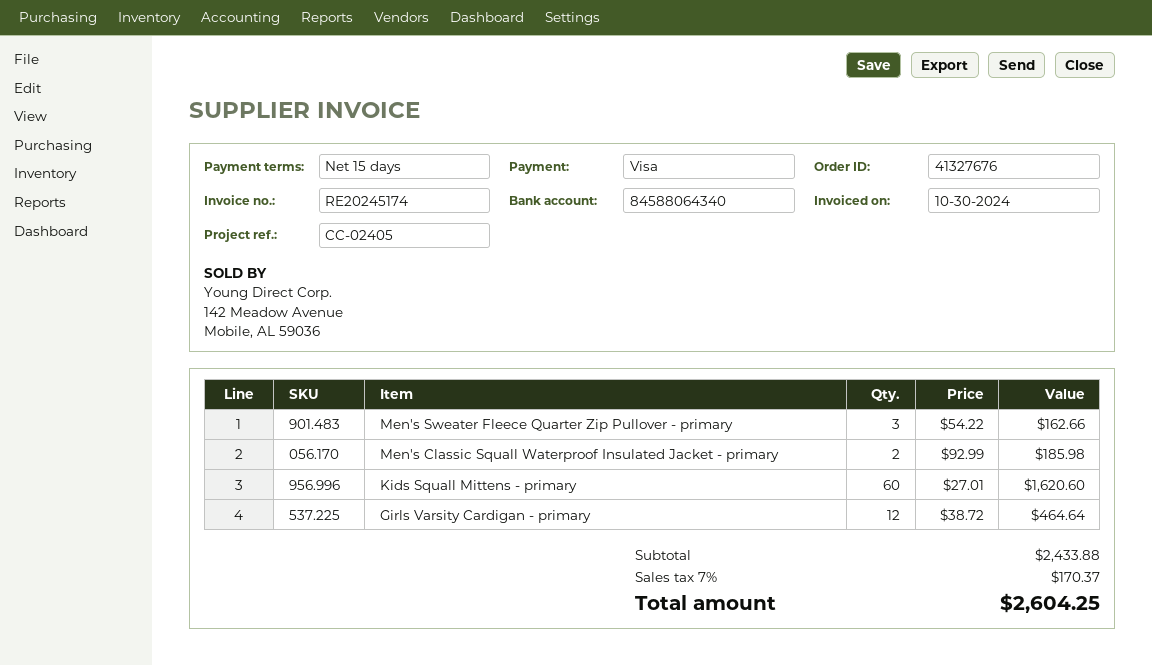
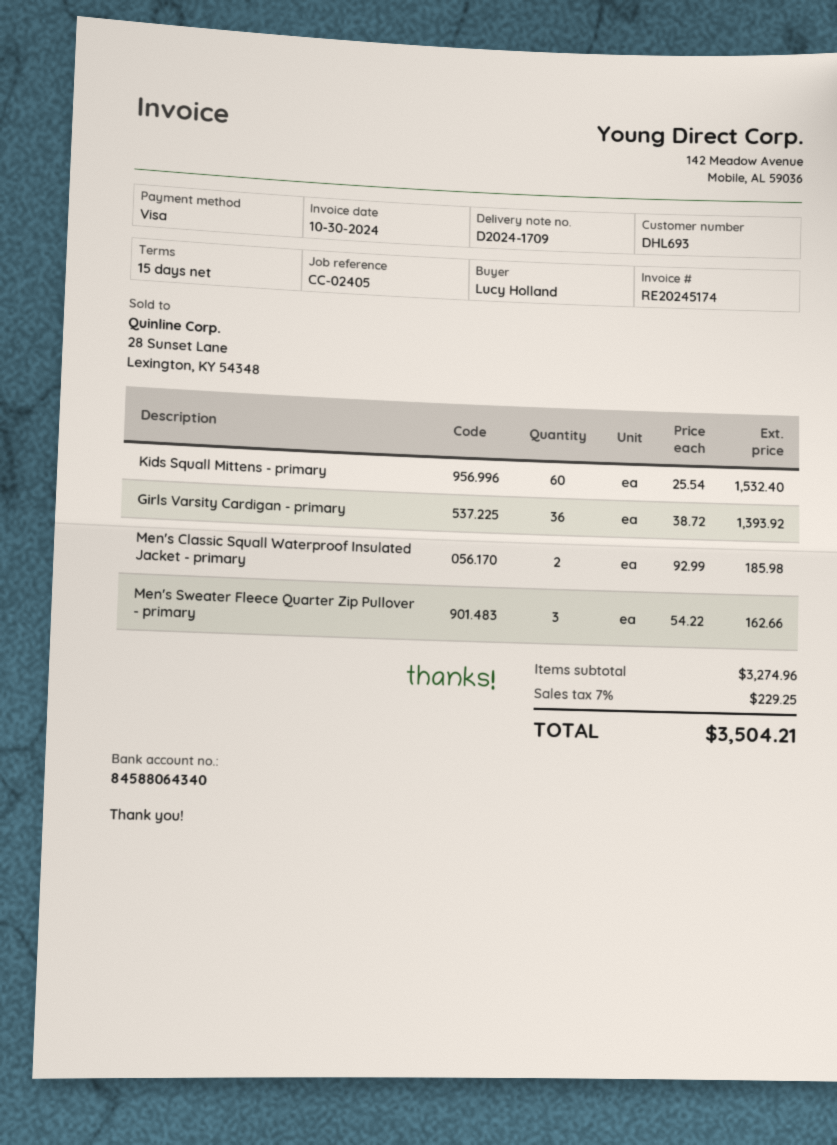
Kids Squall Mittens - primary: 60 x 27.01 = 1620.60 -> 60 x 25.54 = 1532.40
Girls Varsity Cardigan - primary: 12 x 38.72 = 464.64 -> 36 x 38.72 = 1393.92
subtotal: 2433.88 -> 3274.96
tax: 7% = 170.37 -> 7% = 229.25
total: 2604.25 -> 3504.21

